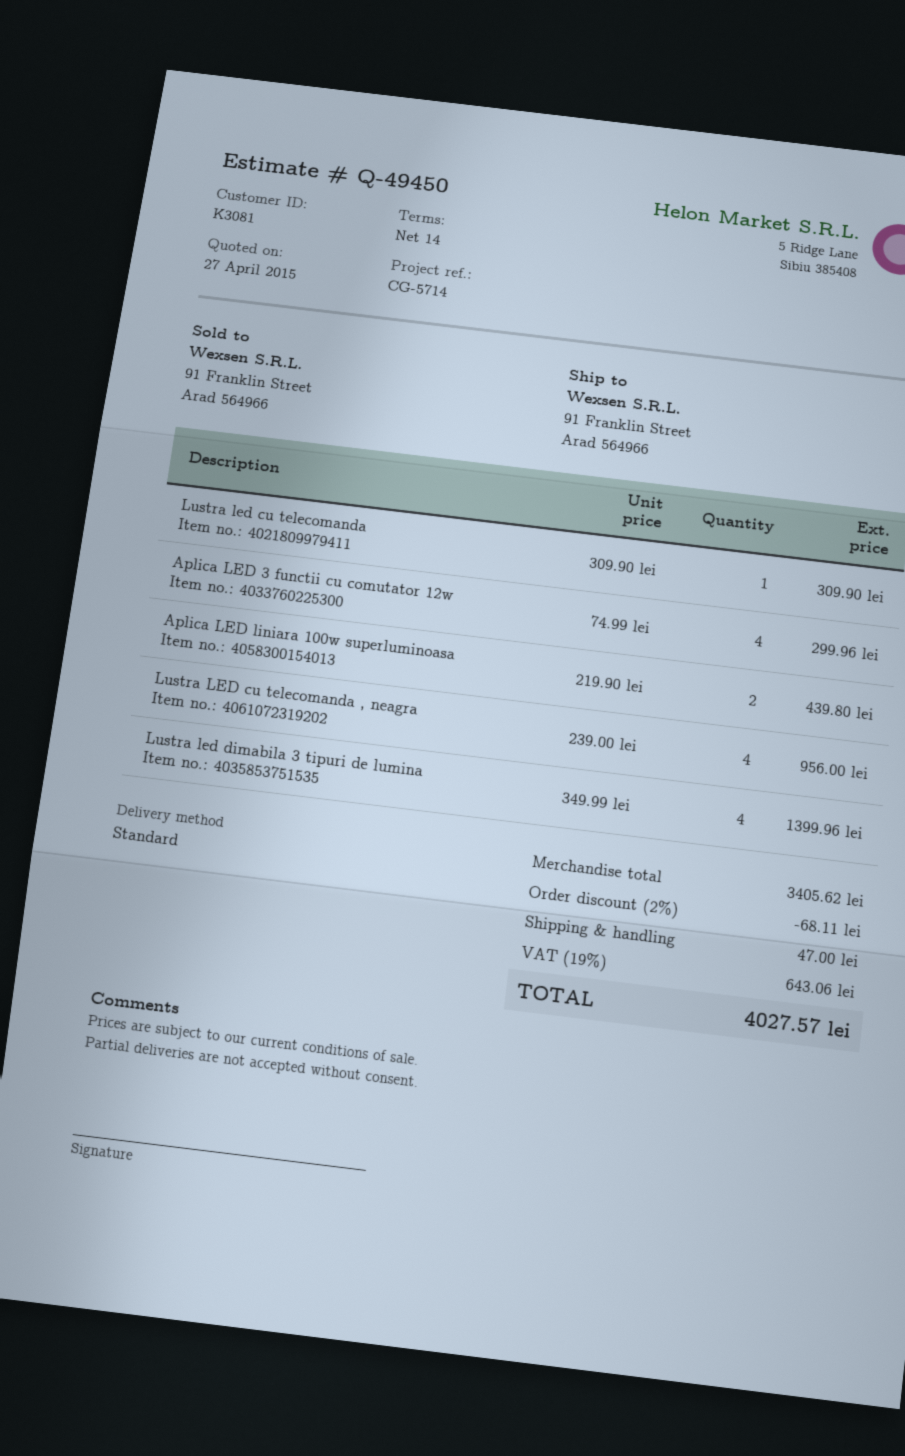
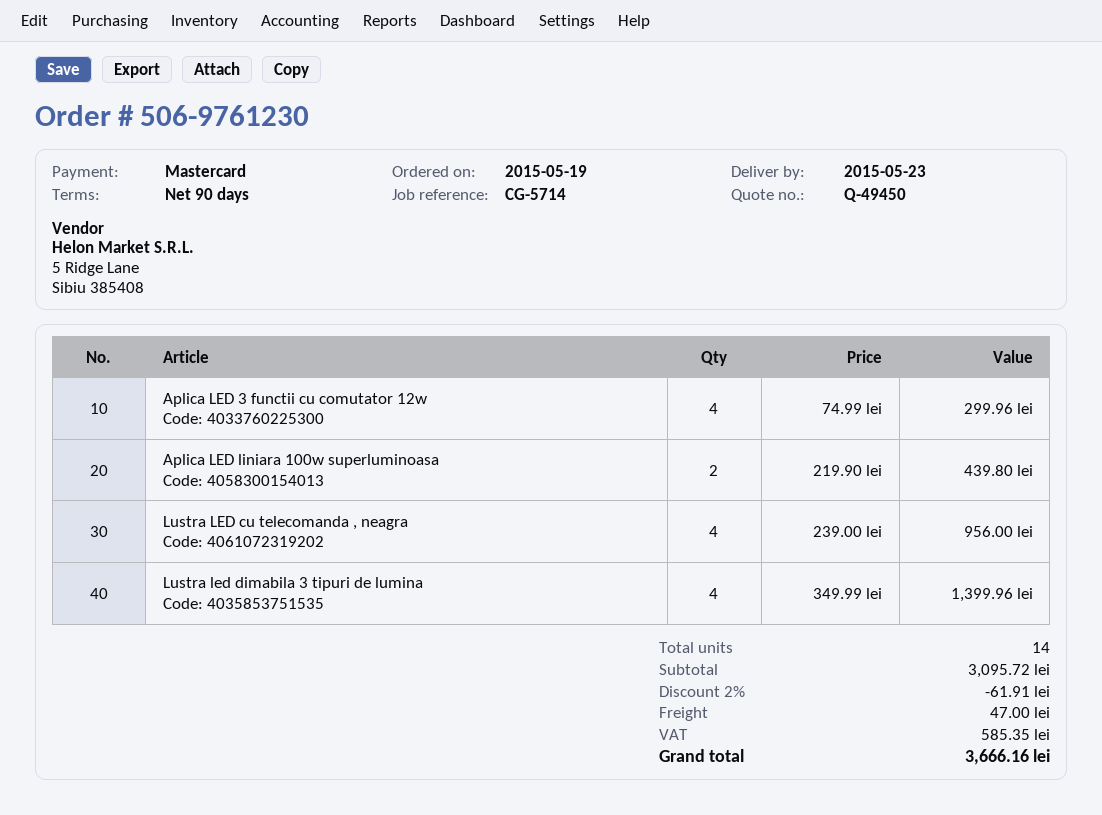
payment terms: 14 days -> 90 days
Lustra led cu telecomanda: 1 x 309.90 = 309.90 -> none
subtotal: 3405.62 -> 3095.72
discount: 2% = 68.11 -> 2% = 61.91
tax: 643.06 -> 585.35
total: 4027.57 -> 3666.16

